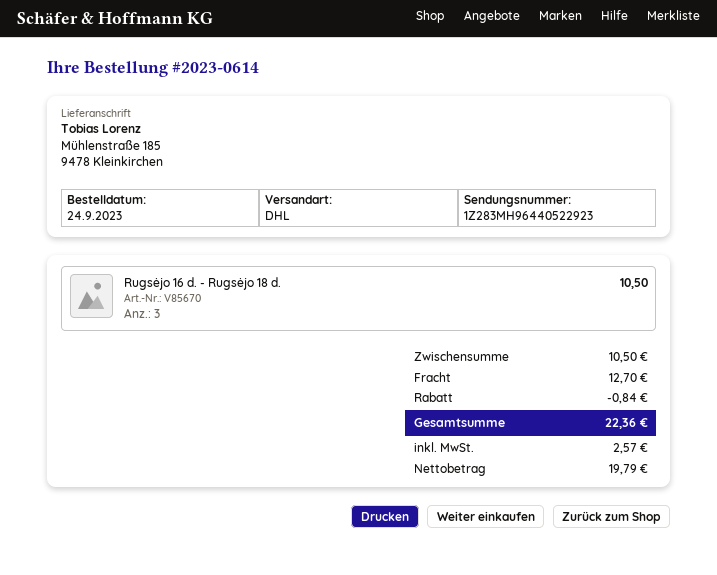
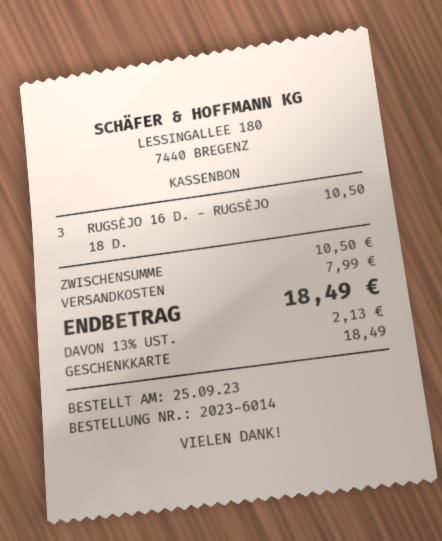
order number: 2023-0614 -> 2023-6014
order date: 2023-09-24 -> 2023-09-25
discount: 0.84 -> none
shipping: 12.70 -> 7.99
tax: 2.57 -> 2.13
total: 22.36 -> 18.49

